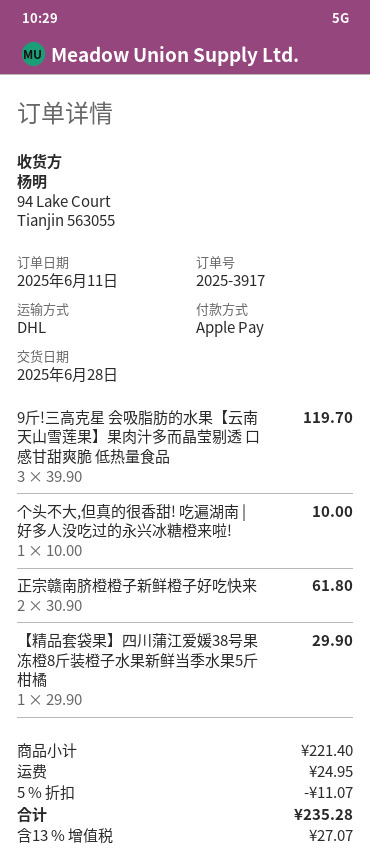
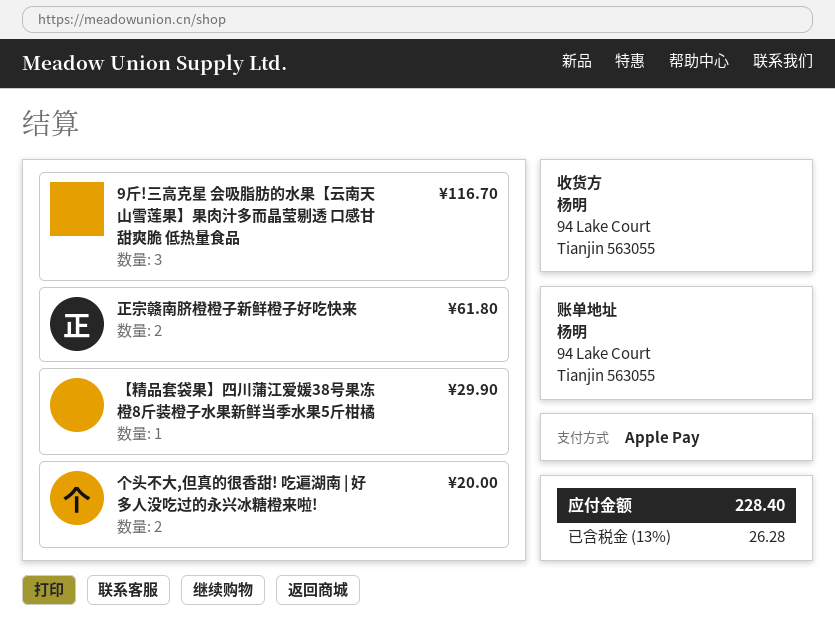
9斤!三高克星 会吸脂肪的水果【云南天山雪莲果】果肉汁多而晶莹剔透 口感甘甜爽脆 低热量食品: 3 for 119.70 -> 3 for 116.70
个头不大,但真的很香甜! 吃遍湖南 | 好多人没吃过的永兴冰糖橙来啦!: 1 for 10.00 -> 2 for 20.00
discount: 5% = 11.07 -> none
shipping: 24.95 -> none
tax: 13% = 27.07 -> 13% = 26.28
total: 235.28 -> 228.40

